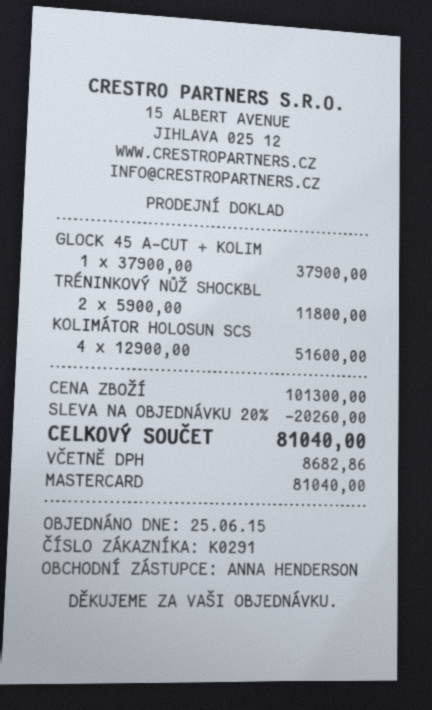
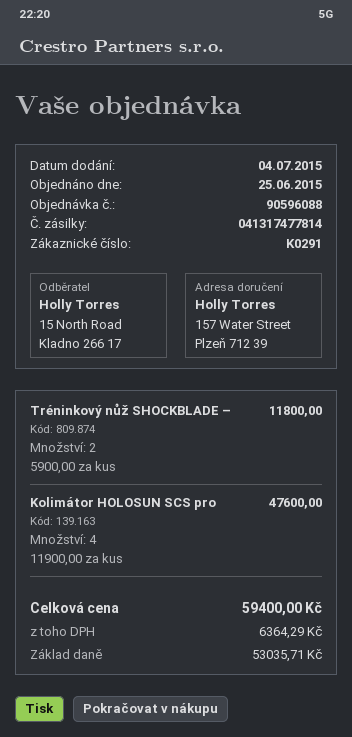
GLOCK 45 A-CUT + KOLIM: 1 x 37900.00 = 37900.00 -> none
KOLIMÁTOR HOLOSUN SCS: 4 x 12900.00 = 51600.00 -> 4 x 11900.00 = 47600.00
discount: 20% = 20260.00 -> none
tax: 8682.86 -> 6364.29
total: 81040.00 -> 59400.00

